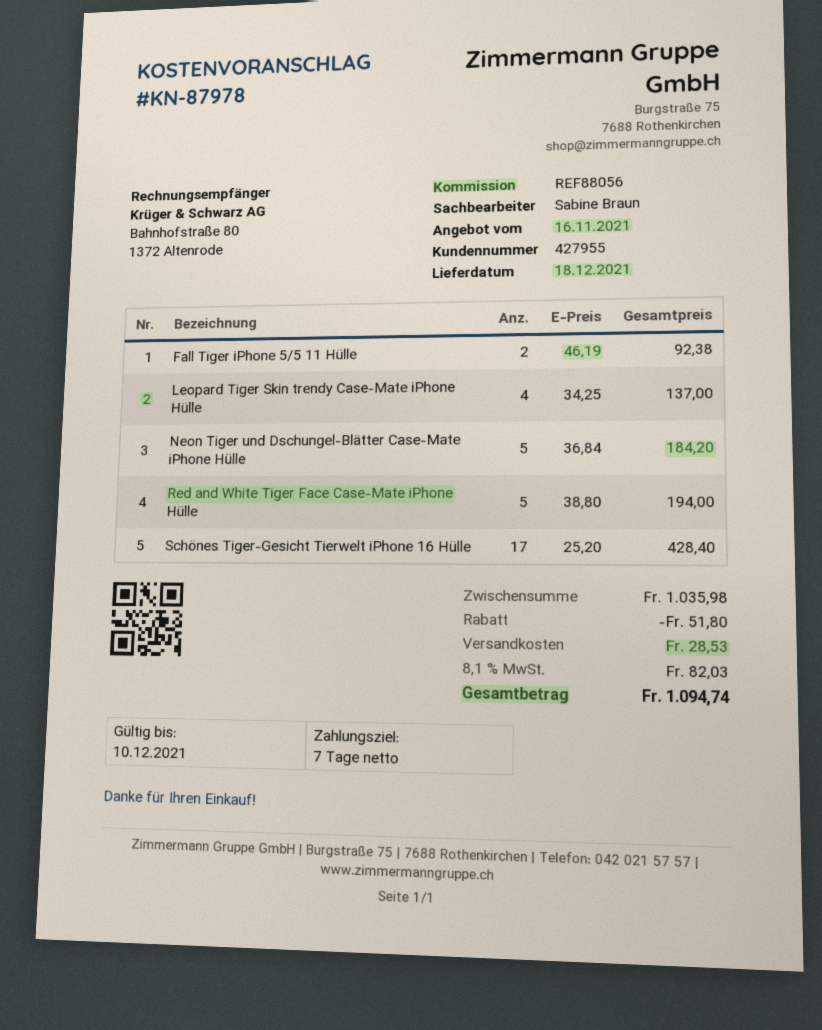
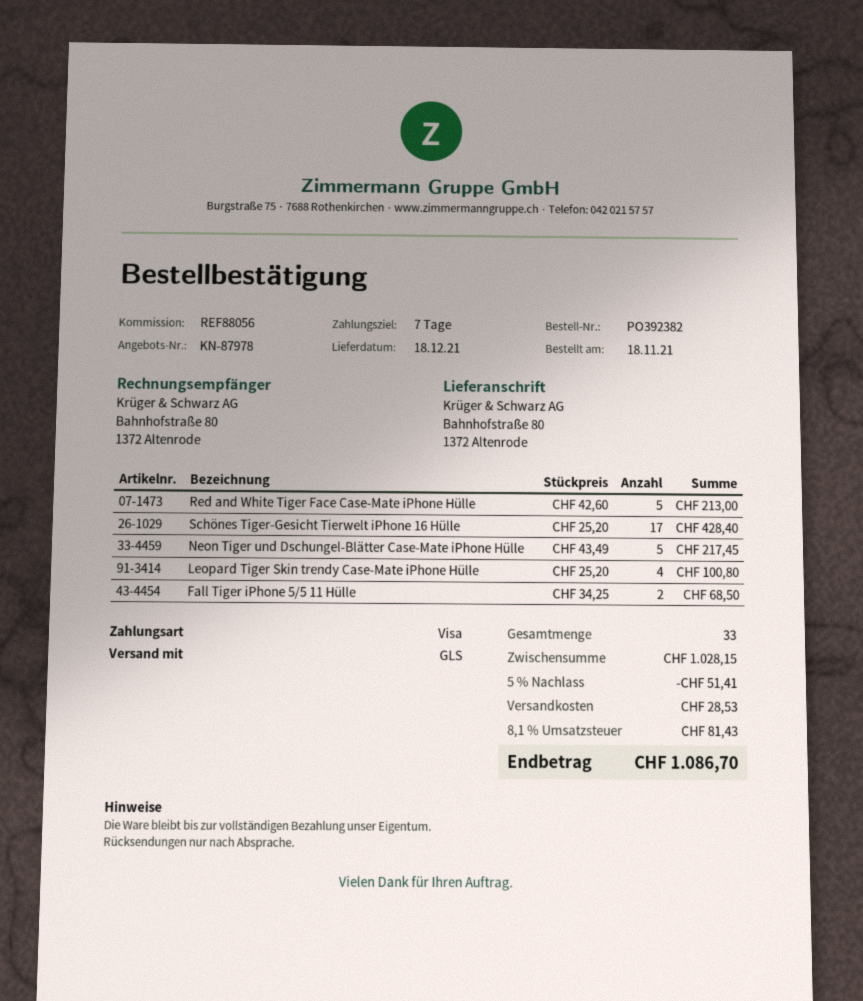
Fall Tiger iPhone 5/5 11 Hülle: 2 x 46.19 = 92.38 -> 2 x 34.25 = 68.50
Leopard Tiger Skin trendy Case-Mate iPhone Hülle: 4 x 34.25 = 137.00 -> 4 x 25.20 = 100.80
Neon Tiger und Dschungel-Blätter Case-Mate iPhone Hülle: 5 x 36.84 = 184.20 -> 5 x 43.49 = 217.45
Red and White Tiger Face Case-Mate iPhone Hülle: 5 x 38.80 = 194.00 -> 5 x 42.60 = 213.00
subtotal: 1035.98 -> 1028.15
discount: 51.80 -> 51.41
tax: 8.1% = 82.03 -> 8.1% = 81.43
total: 1094.74 -> 1086.70

